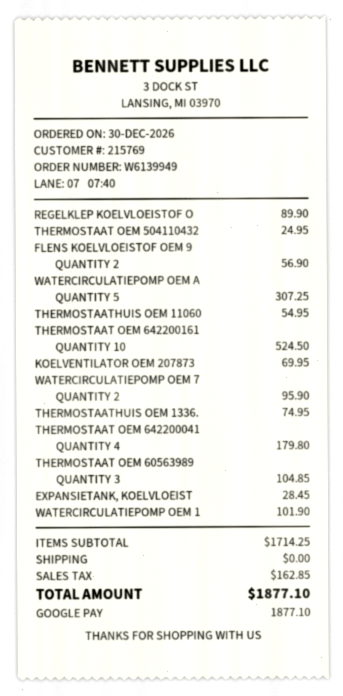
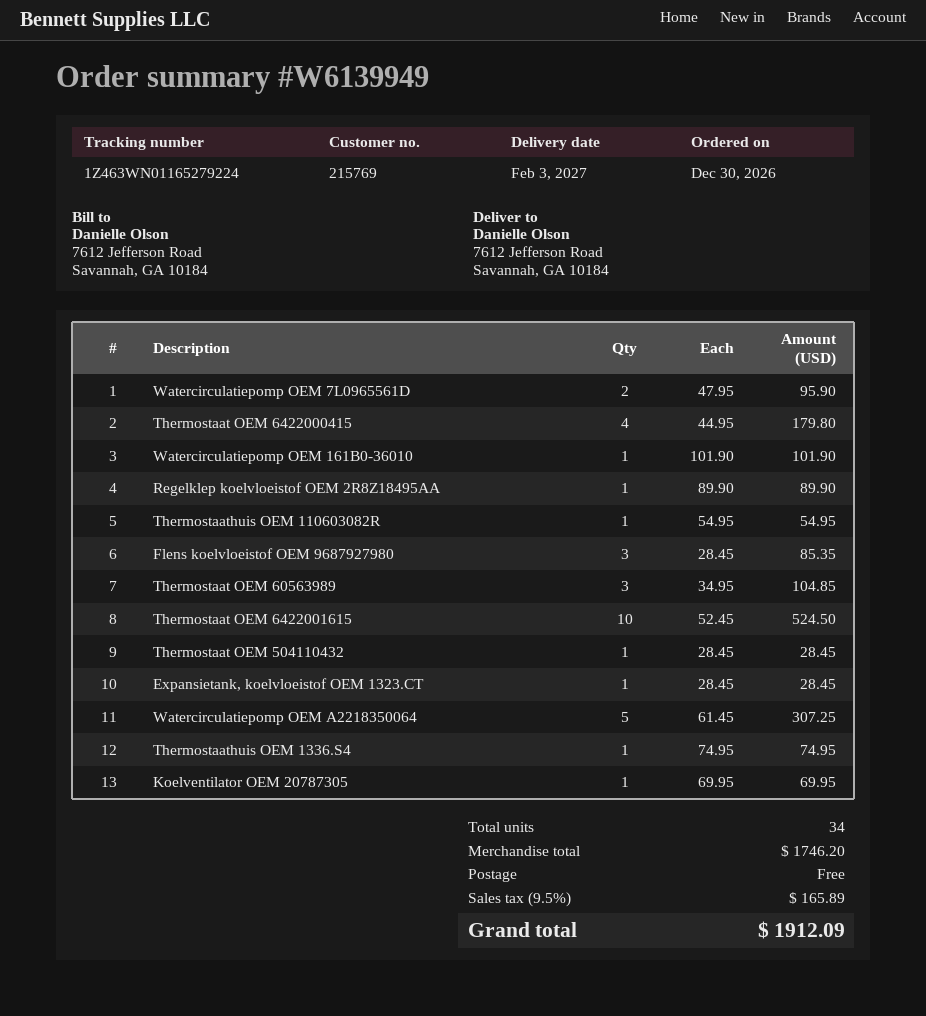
THERMOSTAAT OEM 504110432: 1 for 24.95 -> 1 for 28.45
FLENS KOELVLOEISTOF OEM 9: 2 for 56.90 -> 3 for 85.35
subtotal: 1714.25 -> 1746.20
tax: 162.85 -> 165.89
total: 1877.10 -> 1912.09

